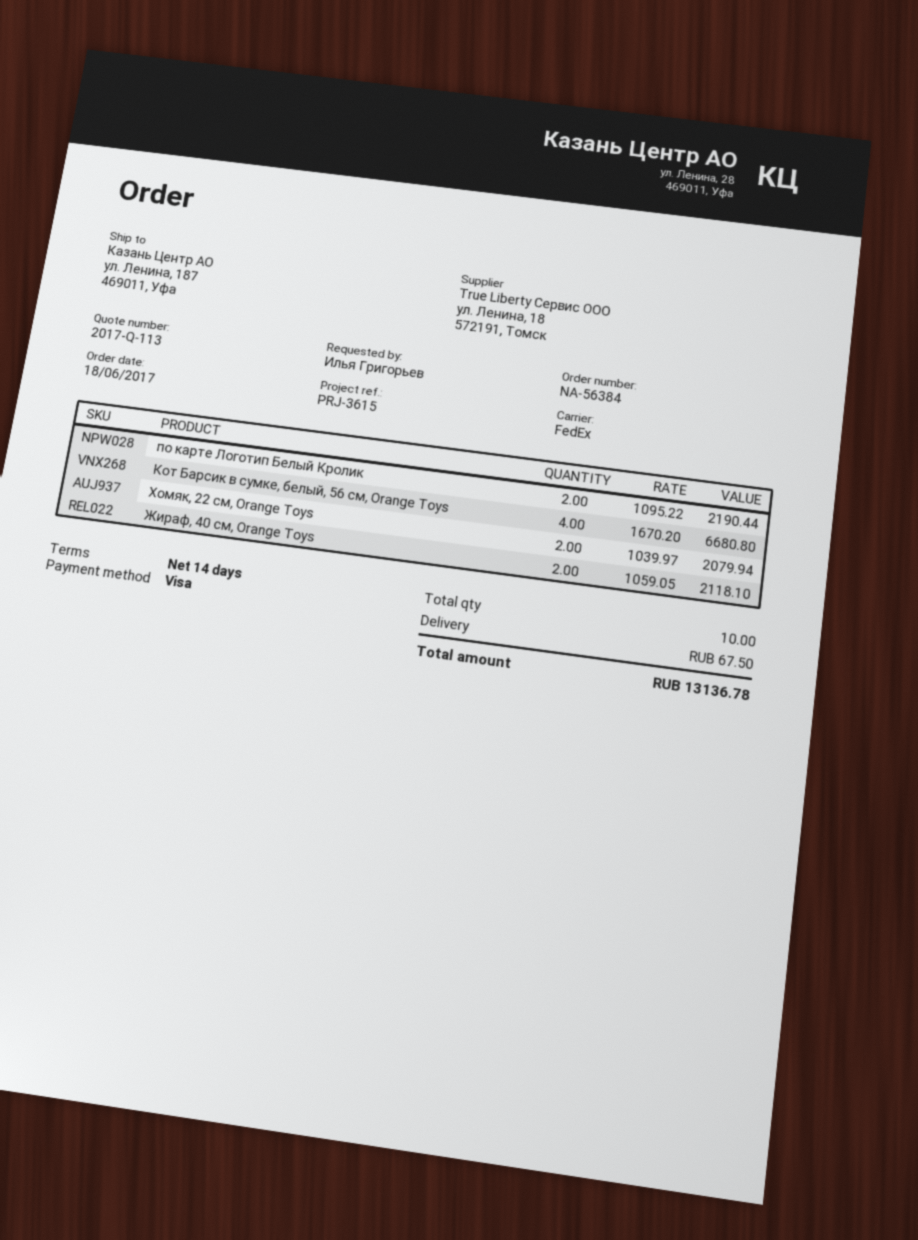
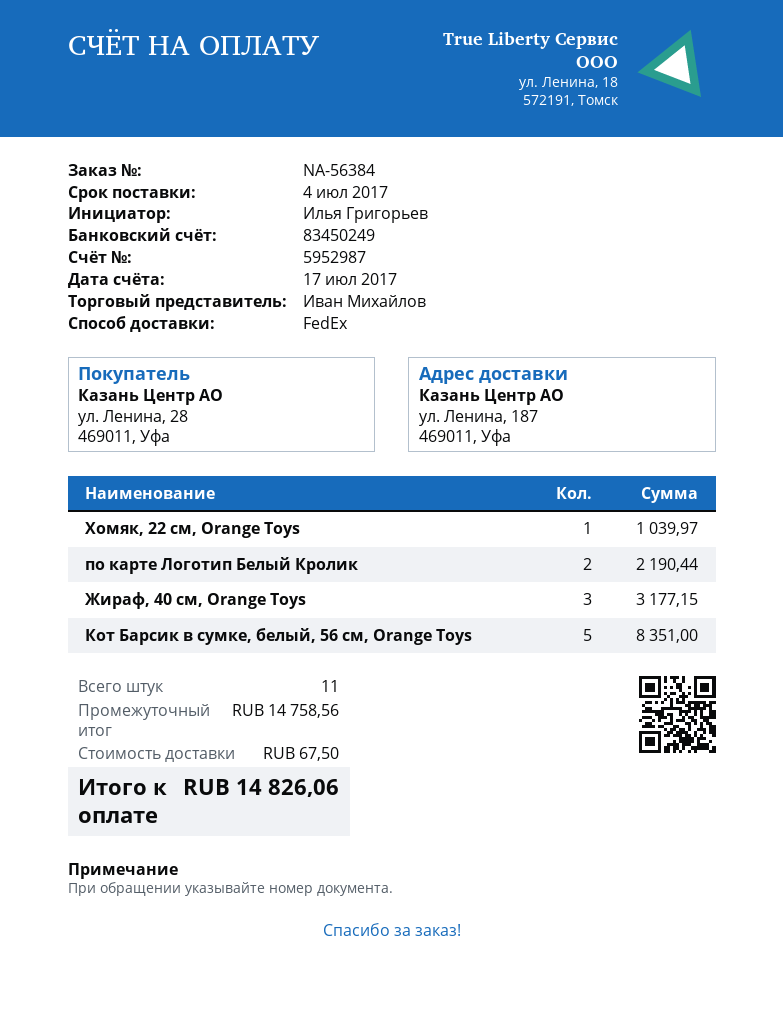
Кот Барсик в сумке, белый, 56 см, Orange Toys: 4 for 6680.80 -> 5 for 8351.00
Хомяк, 22 см, Orange Toys: 2 for 2079.94 -> 1 for 1039.97
Жираф, 40 см, Orange Toys: 2 for 2118.10 -> 3 for 3177.15
total quantity: 10 -> 11
total: 13136.78 -> 14826.06

